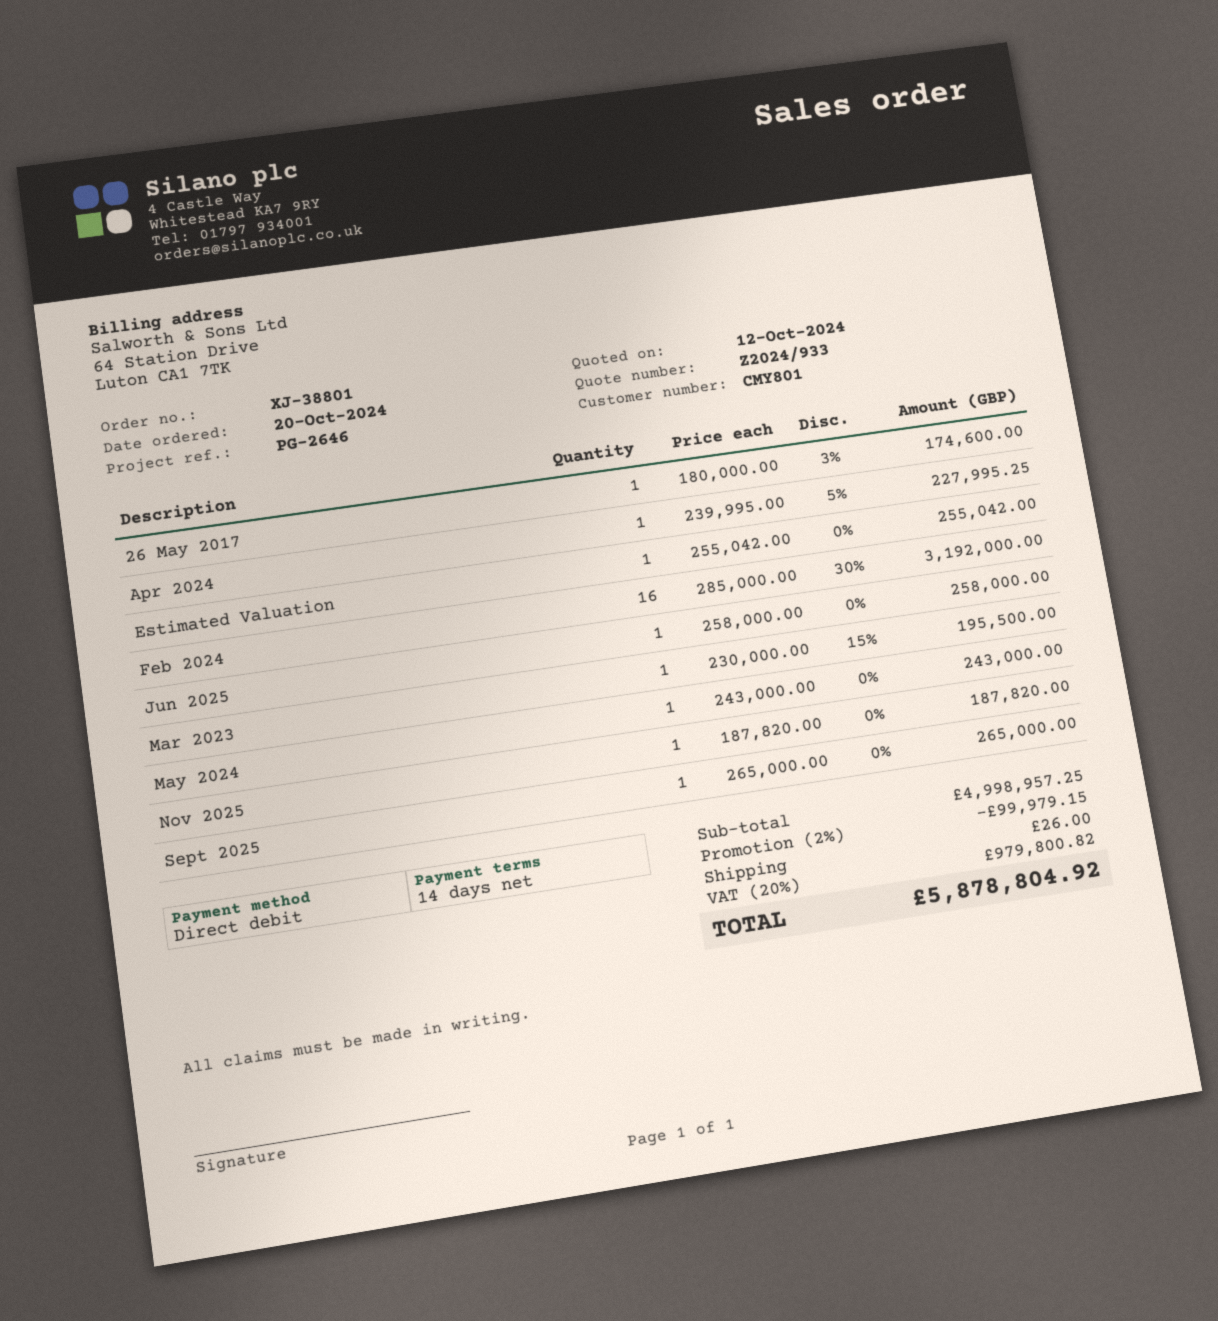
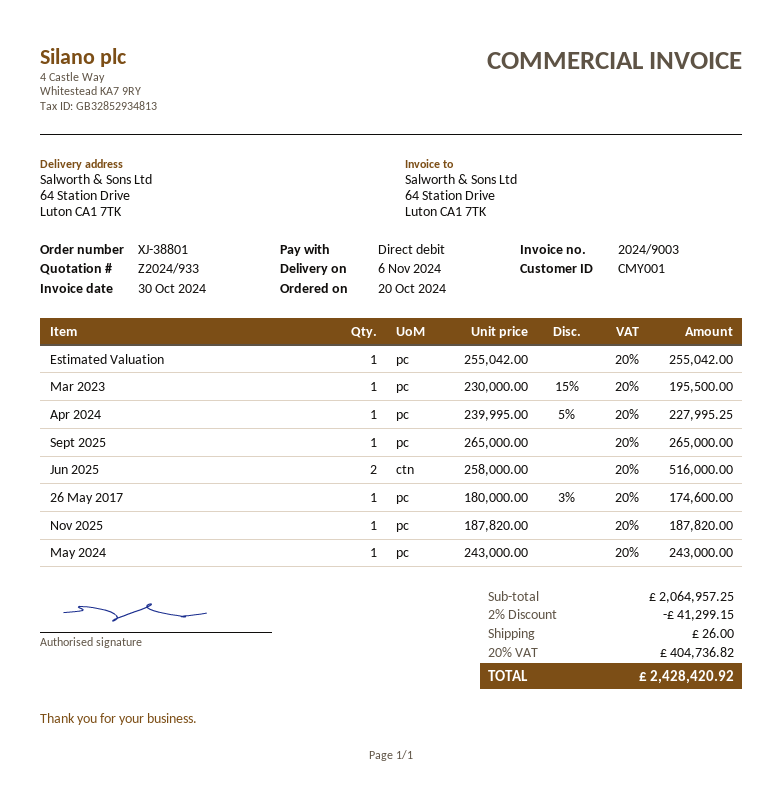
customer number: CMY801 -> CMY001
Feb 2024: 16 x 285000.00 - 30% = 3192000.00 -> none
Jun 2025: 1 x 258000.00 = 258000.00 -> 2 x 258000.00 = 516000.00
subtotal: 4998957.25 -> 2064957.25
discount: 2% = 99979.15 -> 2% = 41299.15
tax: 20% = 979800.82 -> 20% = 404736.82
total: 5878804.92 -> 2428420.92

